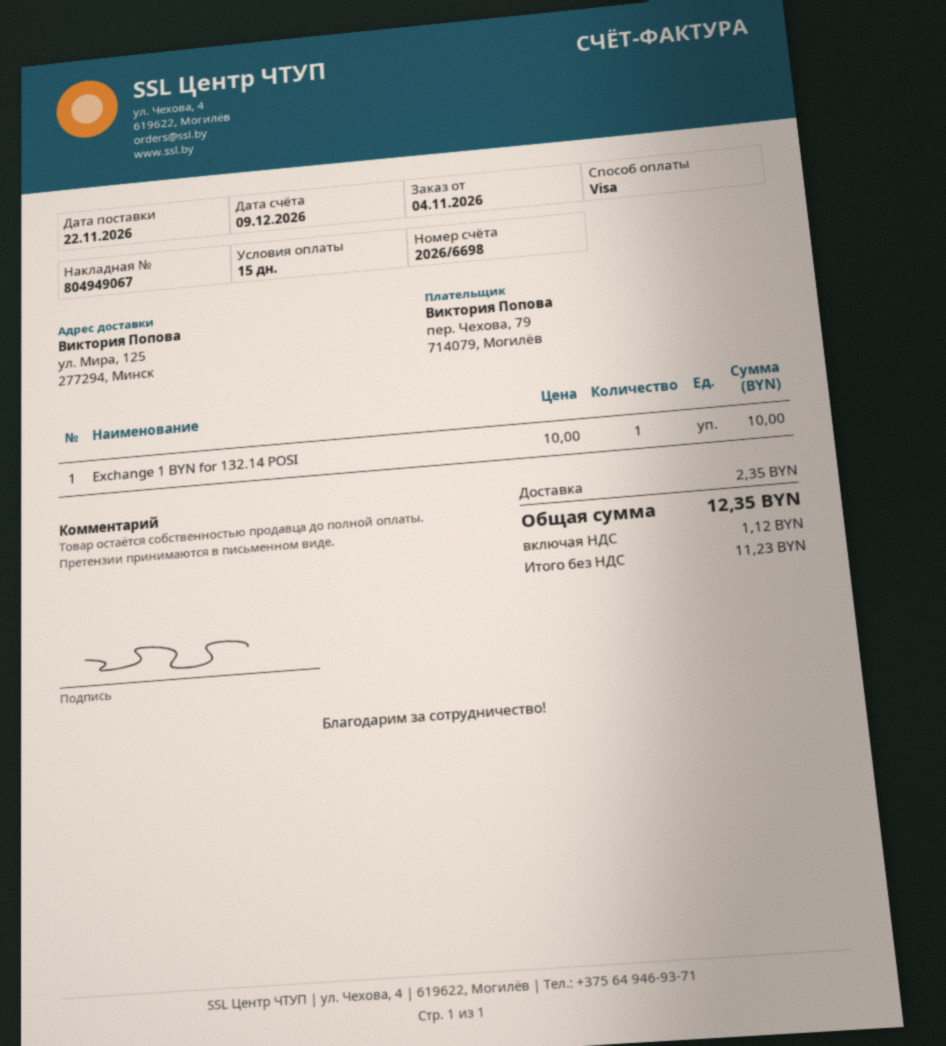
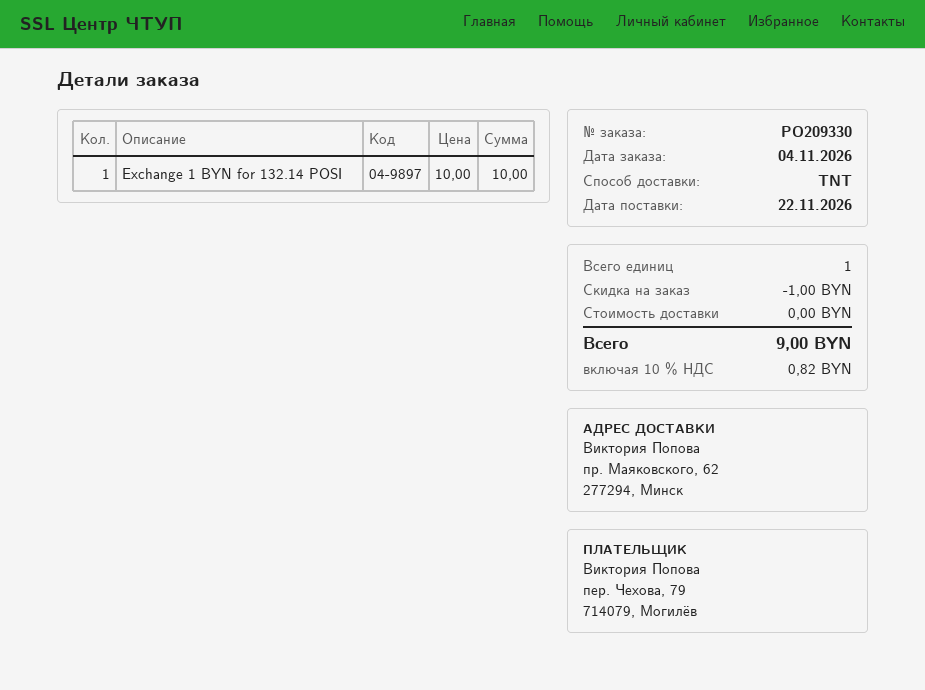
ship to: ул. Мира, 125, 277294, Минск -> пр. Маяковского, 62, 277294, Минск
discount: none -> 1.00
shipping: 2.35 -> 0.00
tax: 1.12 -> 0.82
total: 12.35 -> 9.00

